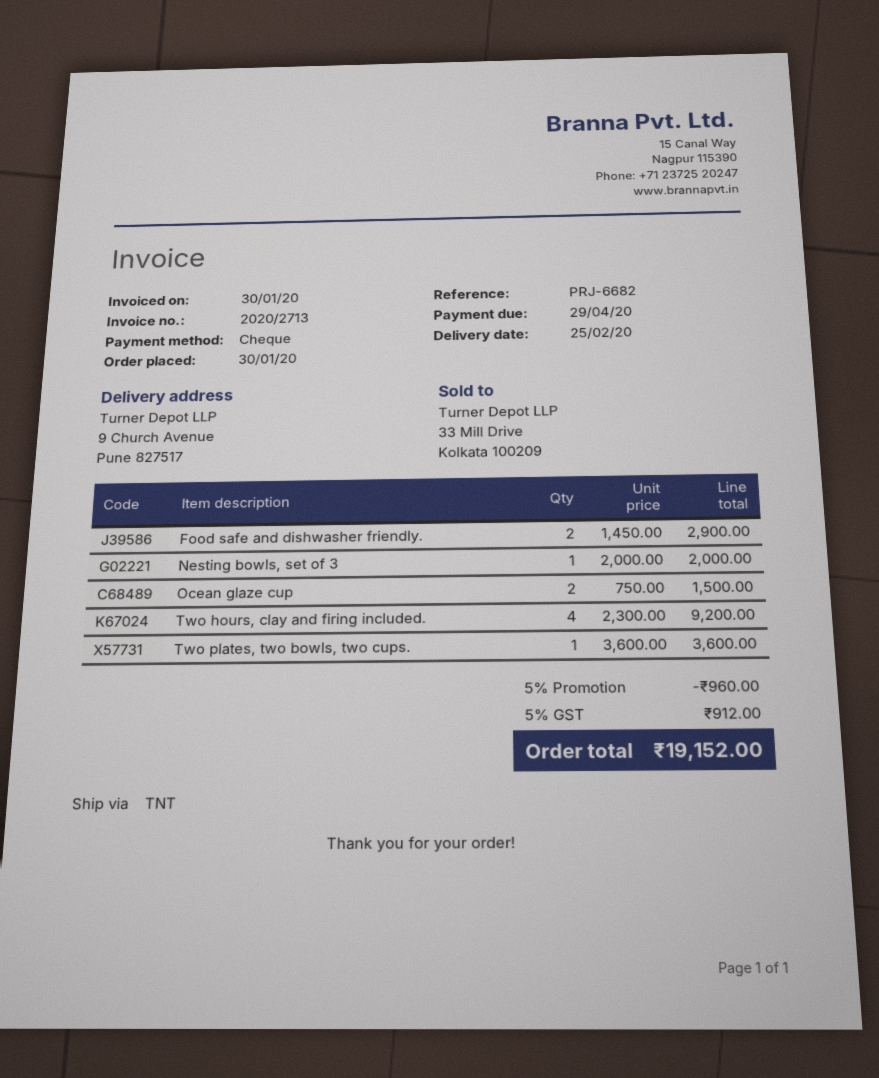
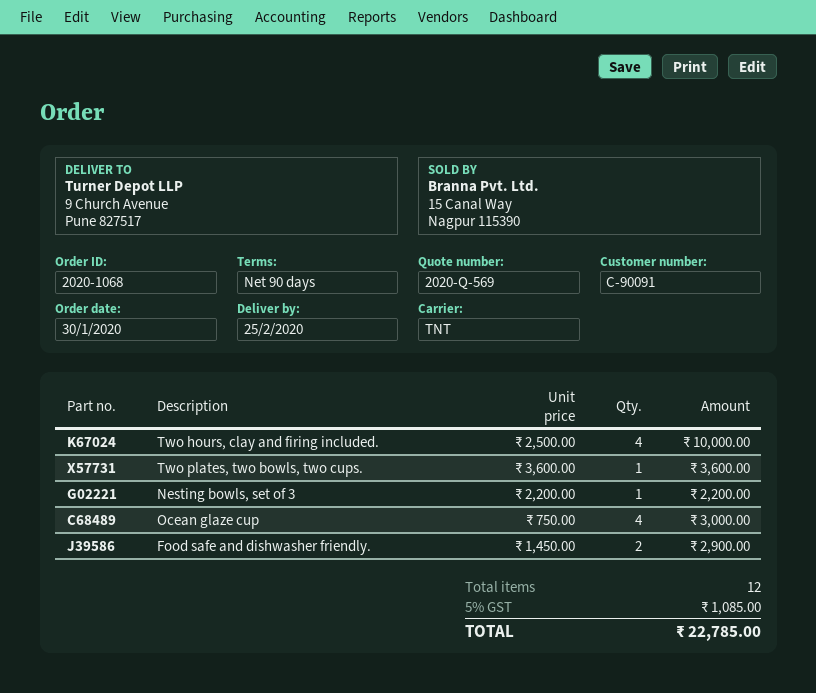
Nesting bowls, set of 3: 1 x 2000.00 = 2000.00 -> 1 x 2200.00 = 2200.00
Ocean glaze cup: 2 x 750.00 = 1500.00 -> 4 x 750.00 = 3000.00
Two hours, clay and firing included.: 4 x 2300.00 = 9200.00 -> 4 x 2500.00 = 10000.00
discount: 5% = 960.00 -> none
tax: 5% = 912.00 -> 5% = 1085.00
total: 19152.00 -> 22785.00

